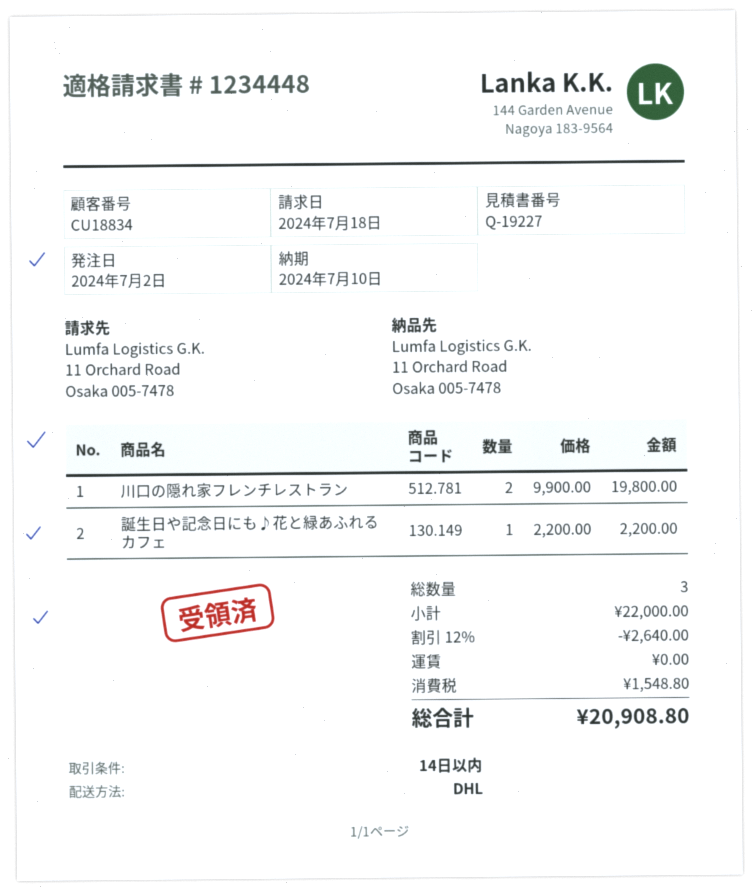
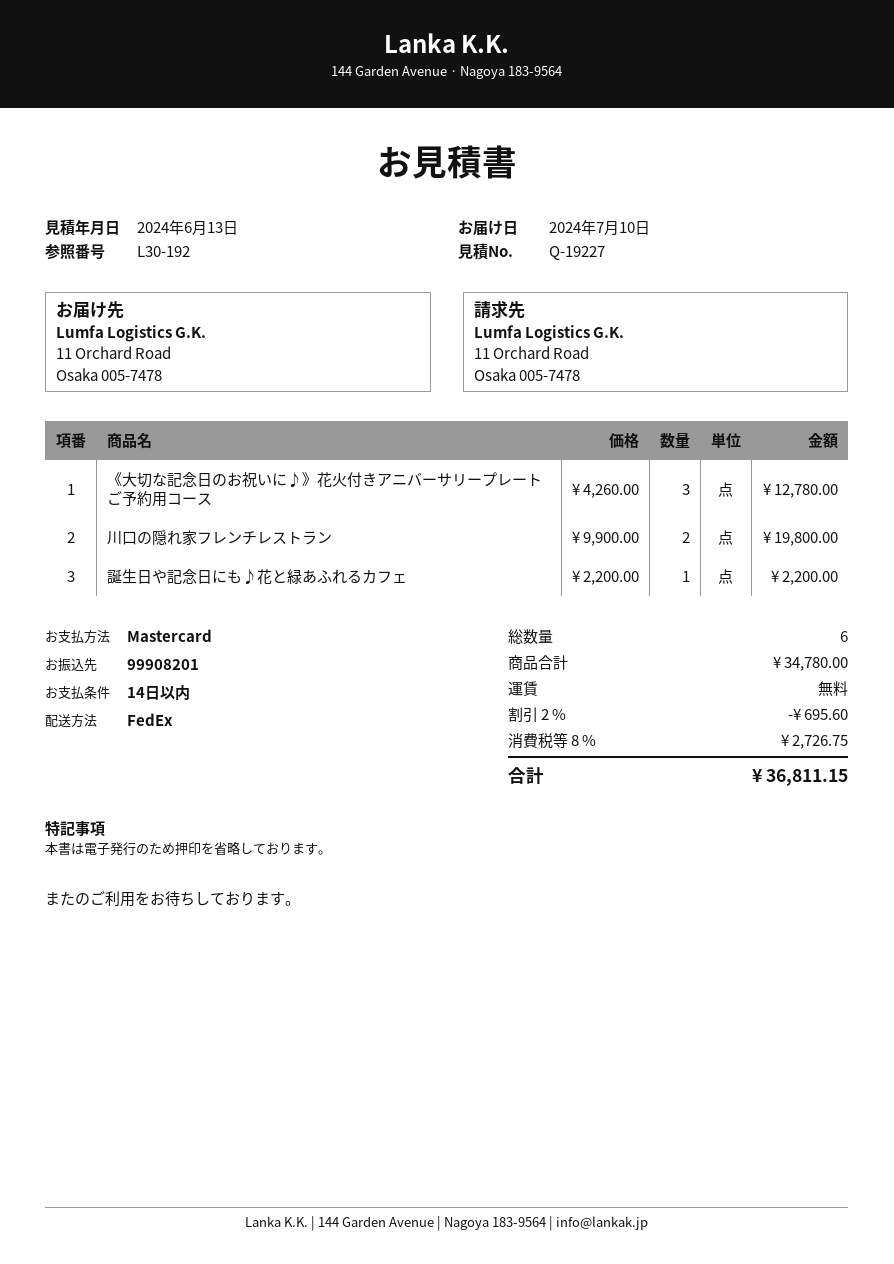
shipping method: DHL -> FedEx
《大切な記念日のお祝いに♪》花火付きアニバーサリープレートご予約用コース: none -> 3 x 4260.00 = 12780.00
total quantity: 3 -> 6
subtotal: 22000.00 -> 34780.00
discount: 12% = 2640.00 -> 2% = 695.60
tax: 1548.80 -> 2726.75
total: 20908.80 -> 36811.15

